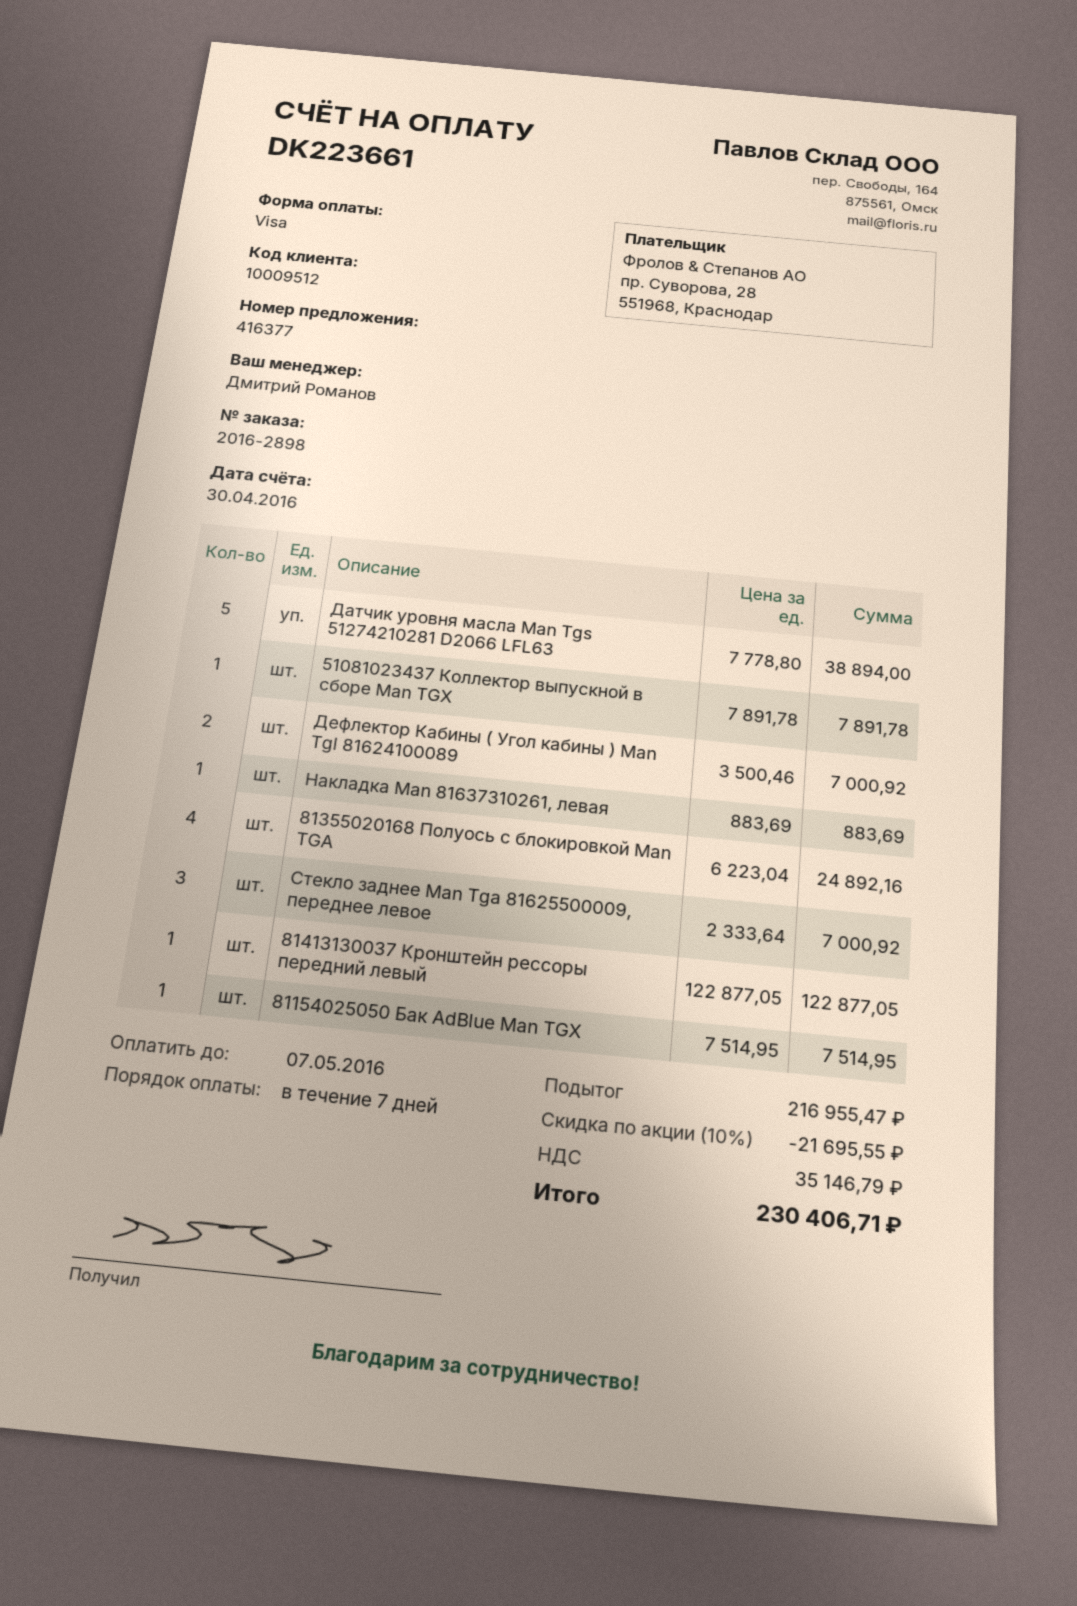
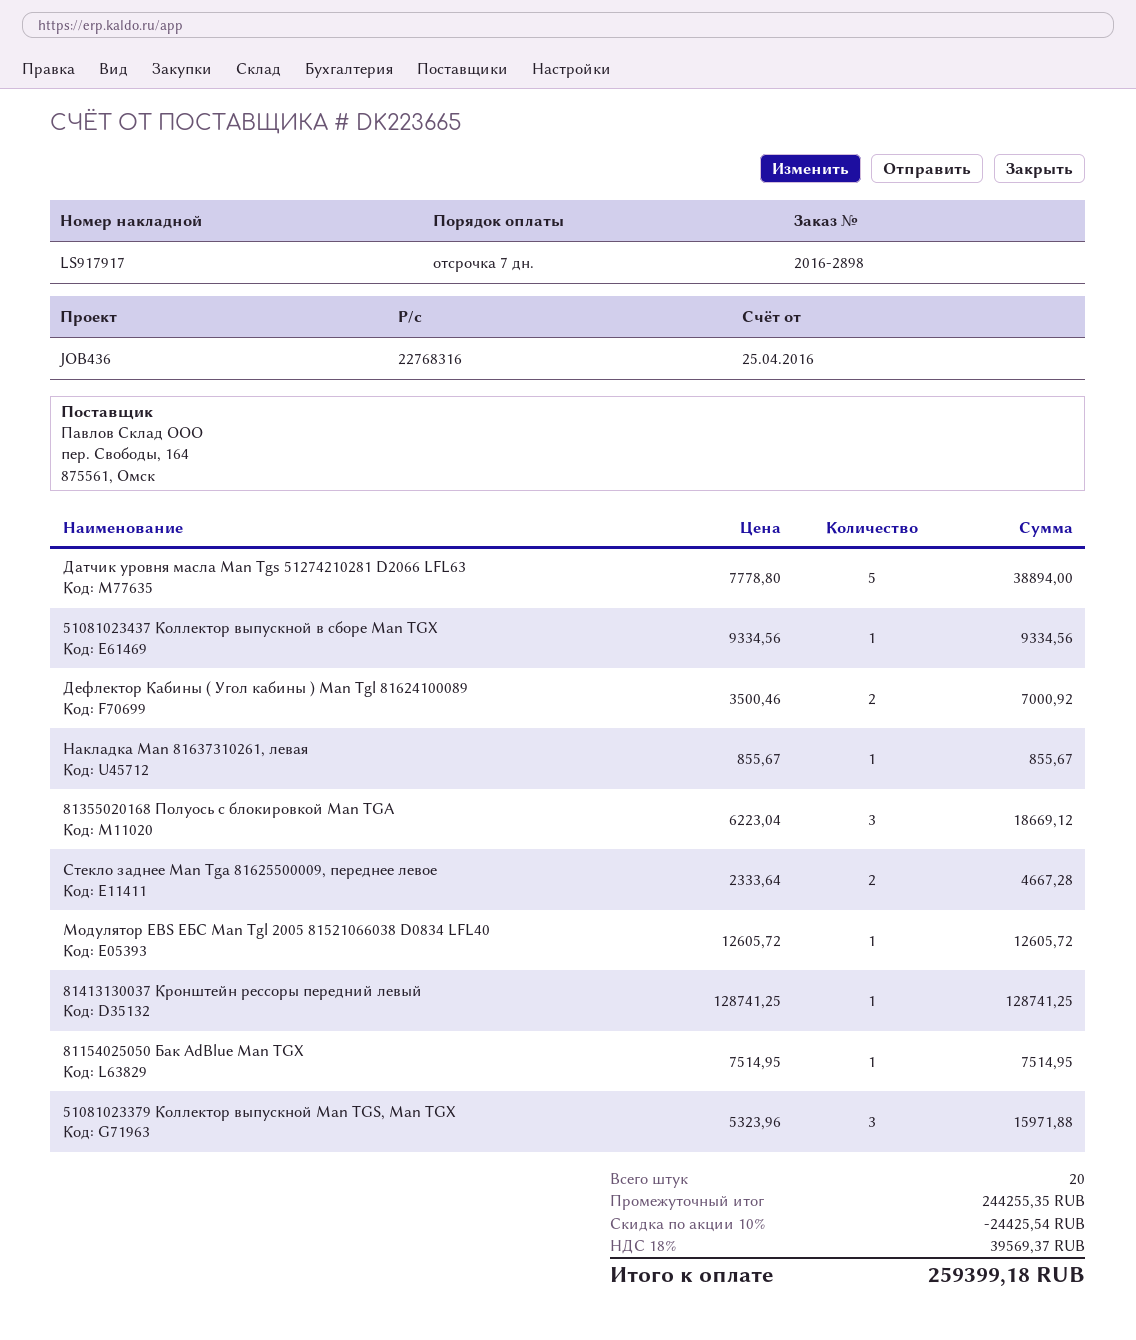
invoice number: DK223661 -> DK223665
invoice date: 2016-04-30 -> 2016-04-25
51081023437 Коллектор выпускной в сборе Man TGX: 1 x 7891.78 = 7891.78 -> 1 x 9334.56 = 9334.56
Накладка Man 81637310261, левая: 1 x 883.69 = 883.69 -> 1 x 855.67 = 855.67
81355020168 Полуось c блокировкой Man TGA: 4 x 6223.04 = 24892.16 -> 3 x 6223.04 = 18669.12
Стекло заднее Man Tga 81625500009, переднее левое: 3 x 2333.64 = 7000.92 -> 2 x 2333.64 = 4667.28
81413130037 Кронштейн рессоры передний левый: 1 x 122877.05 = 122877.05 -> 1 x 128741.25 = 128741.25
Модулятор EBS ЕБС Man Tgl 2005 81521066038 D0834 LFL40: none -> 1 x 12605.72 = 12605.72
51081023379 Коллектор выпускной Man TGS, Man TGX: none -> 3 x 5323.96 = 15971.88
subtotal: 216955.47 -> 244255.35
discount: 10% = 21695.55 -> 10% = 24425.54
tax: 35146.79 -> 39569.37
total: 230406.71 -> 259399.18

